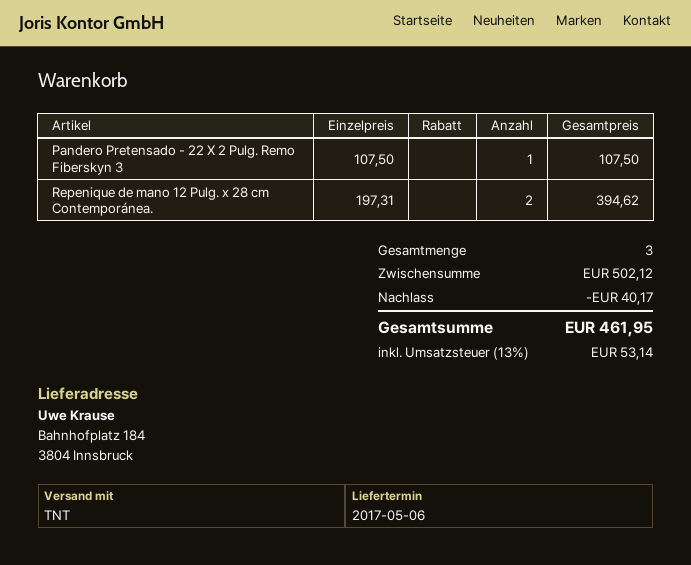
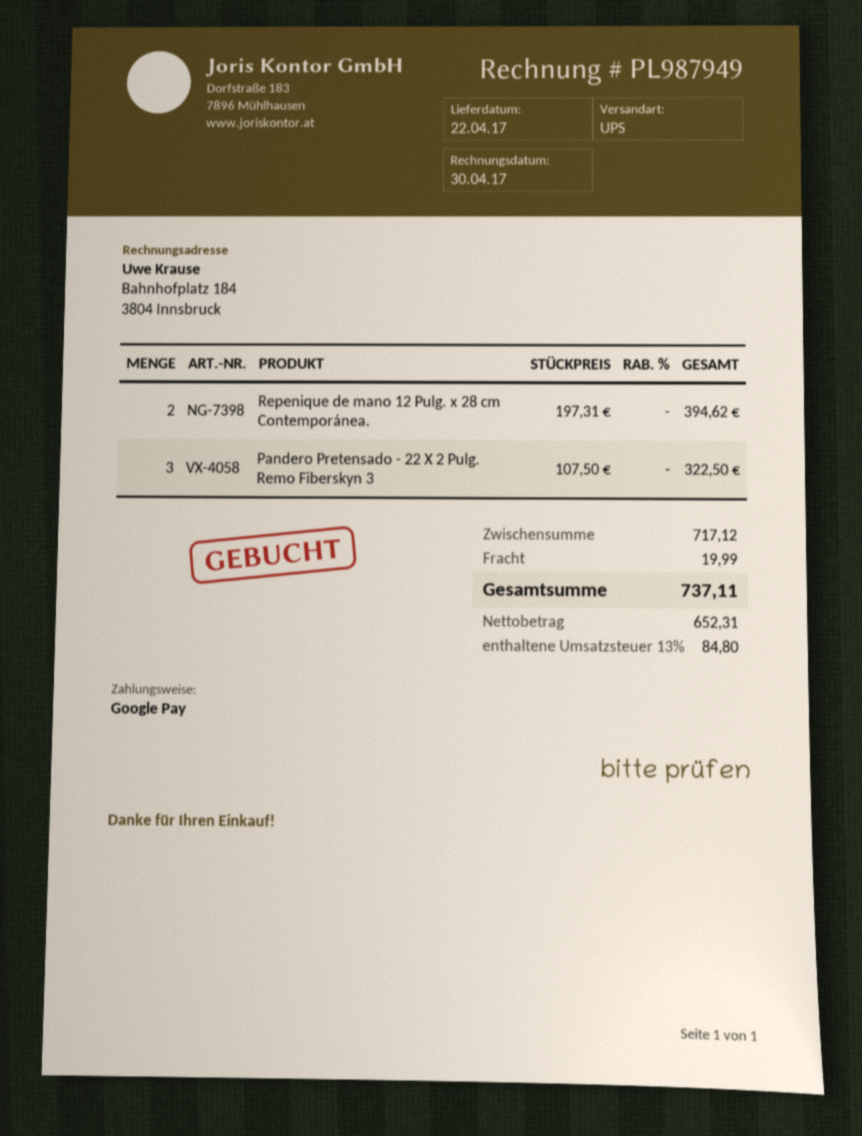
delivery date: 2017-05-06 -> 2017-04-22
shipping method: TNT -> UPS
Pandero Pretensado - 22 X 2 Pulg. Remo Fiberskyn 3: 1 x 107.50 = 107.50 -> 3 x 107.50 = 322.50
subtotal: 502.12 -> 717.12
discount: 40.17 -> none
shipping: none -> 19.99
tax: 13% = 53.14 -> 13% = 84.80
total: 461.95 -> 737.11

